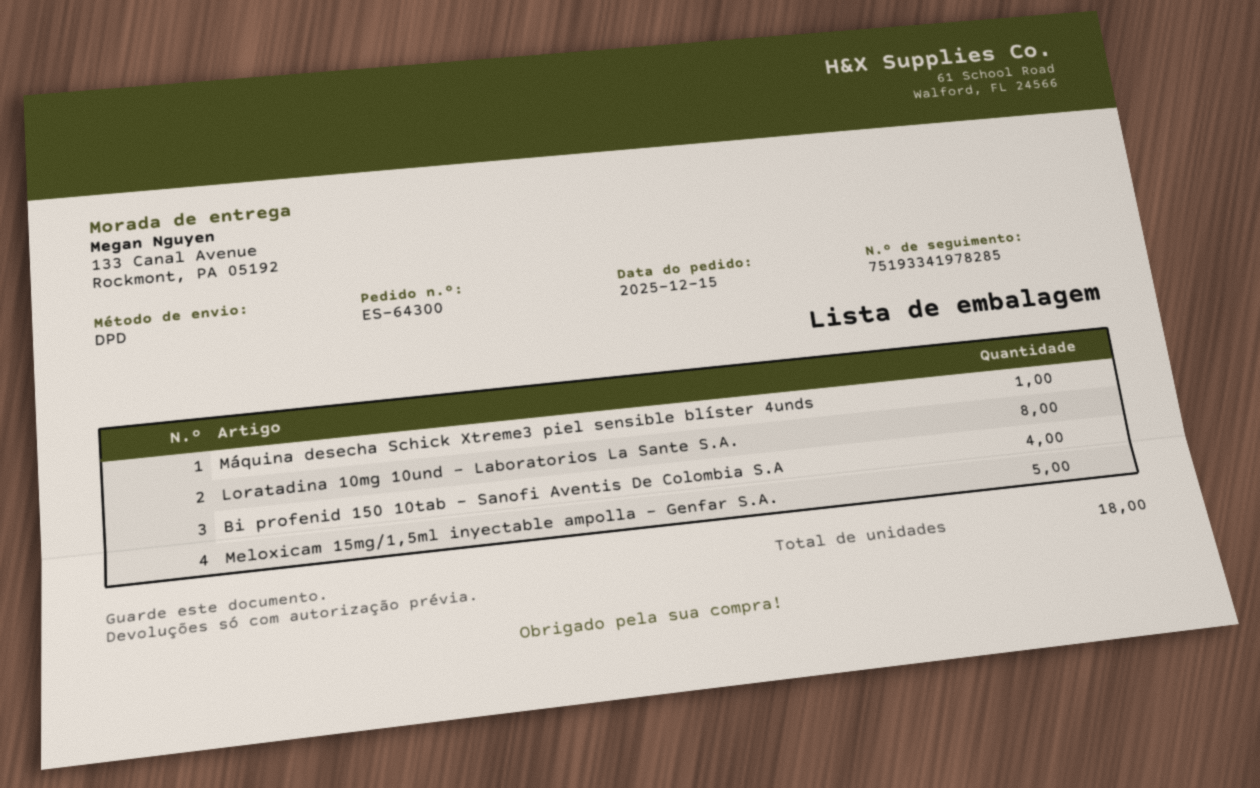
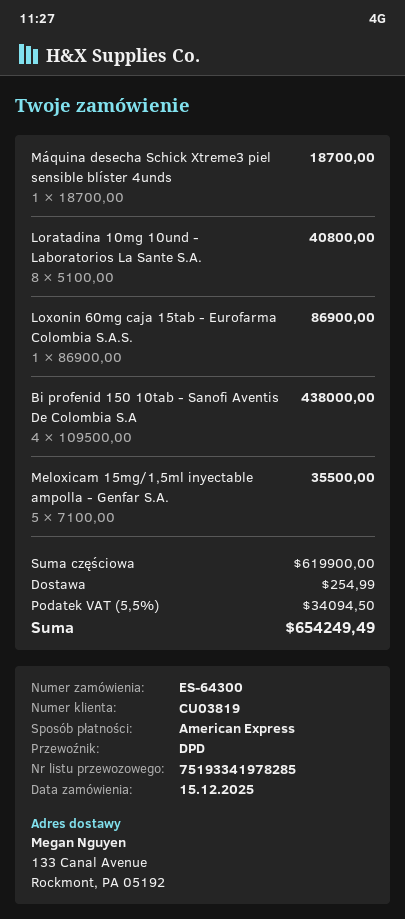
Loxonin 60mg caja 15tab - Eurofarma Colombia S.A.S.: none -> 1

